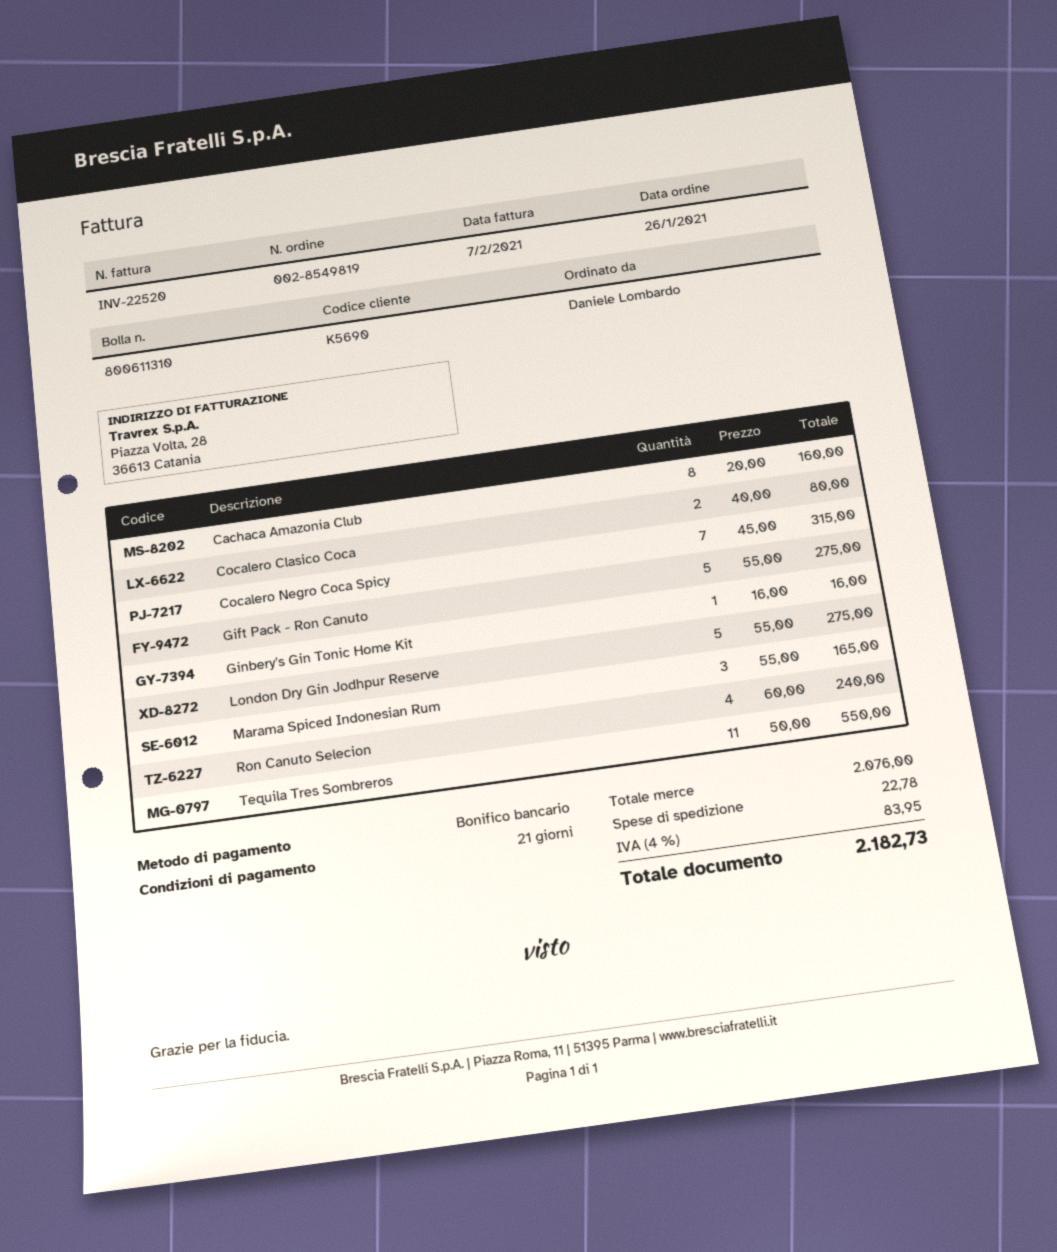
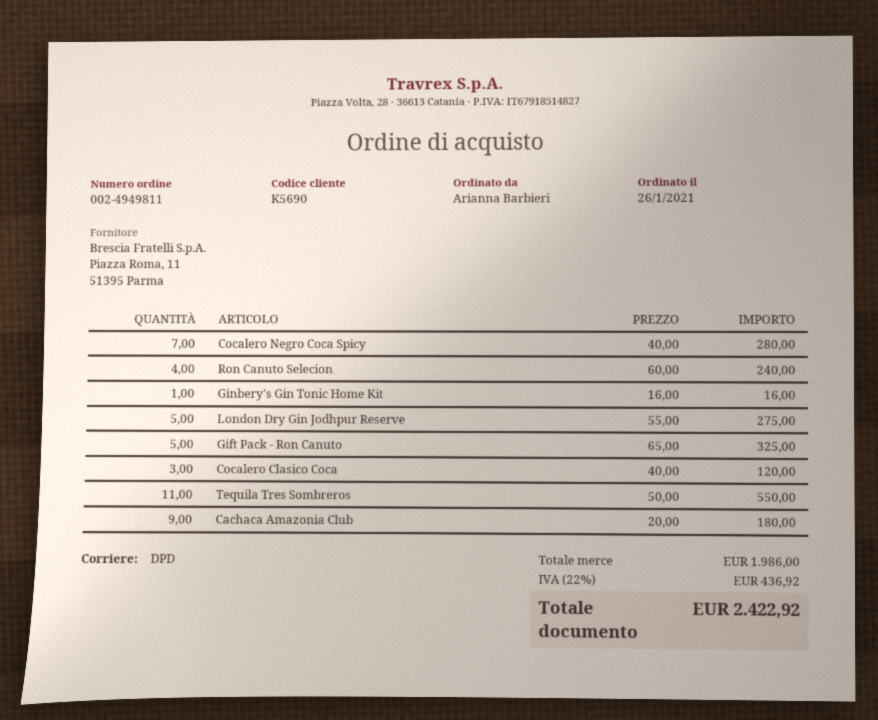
order number: 002-8549819 -> 002-4949811
ordered by: Daniele Lombardo -> Arianna Barbieri
Cachaca Amazonia Club: 8 x 20.00 = 160.00 -> 9 x 20.00 = 180.00
Cocalero Clasico Coca: 2 x 40.00 = 80.00 -> 3 x 40.00 = 120.00
Cocalero Negro Coca Spicy: 7 x 45.00 = 315.00 -> 7 x 40.00 = 280.00
Gift Pack - Ron Canuto: 5 x 55.00 = 275.00 -> 5 x 65.00 = 325.00
Marama Spiced Indonesian Rum: 3 x 55.00 = 165.00 -> none
subtotal: 2076.00 -> 1986.00
shipping: 22.78 -> none
tax: 4% = 83.95 -> 22% = 436.92
total: 2182.73 -> 2422.92

